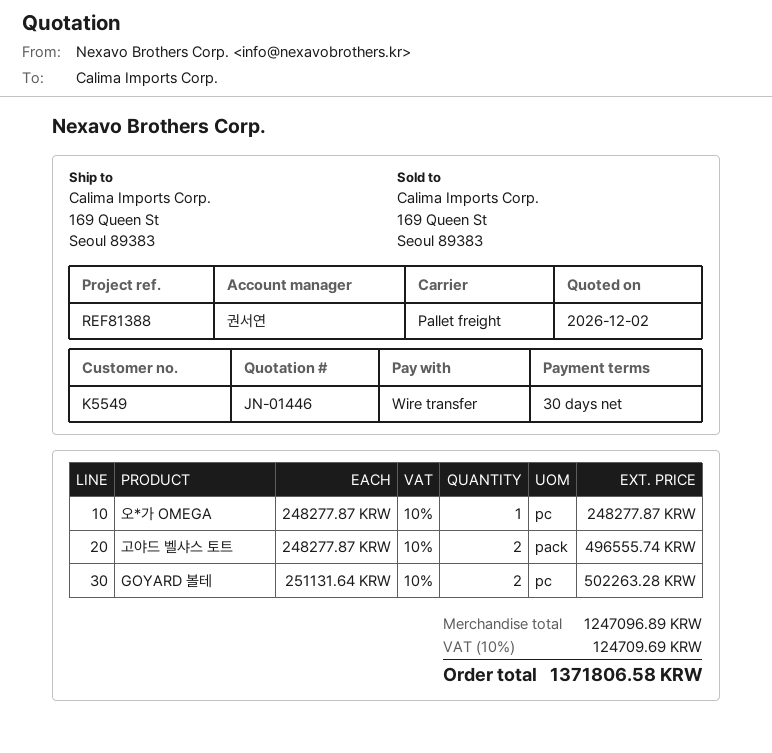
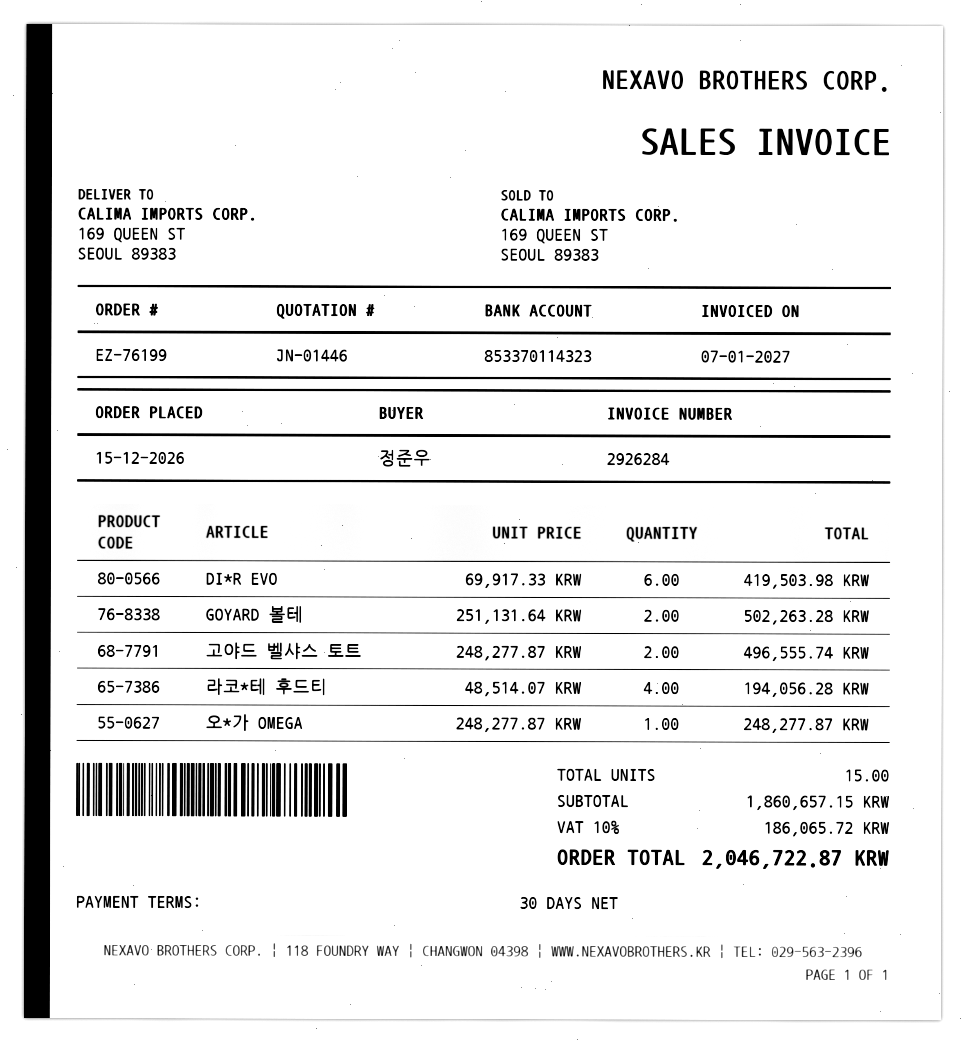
DI*R EVO: none -> 6 x 69917.33 = 419503.98
라코*테 후드티: none -> 4 x 48514.07 = 194056.28
subtotal: 1247096.89 -> 1860657.15
tax: 10% = 124709.69 -> 10% = 186065.72
total: 1371806.58 -> 2046722.87

